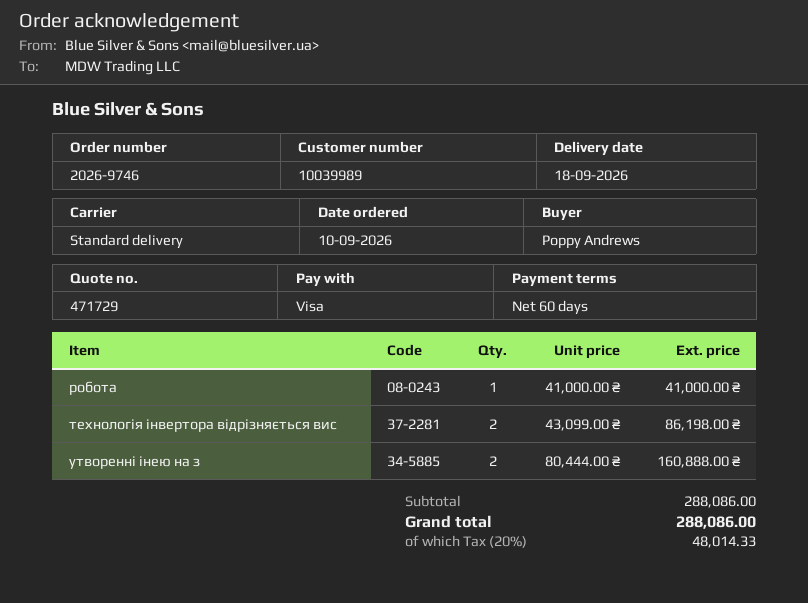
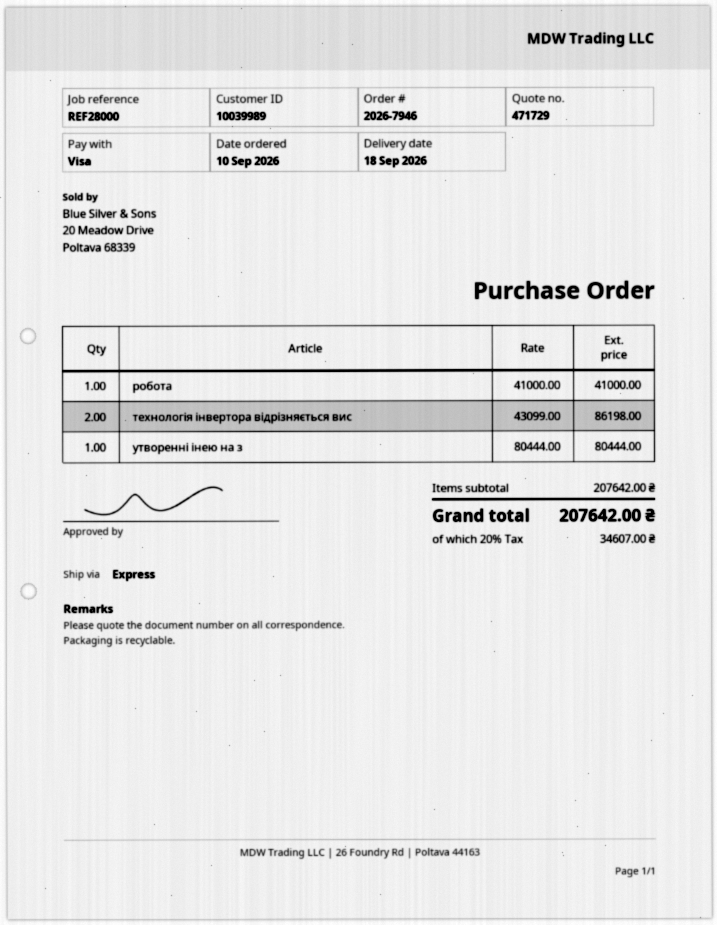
order number: 2026-9746 -> 2026-7946
shipping method: standard -> express
утворенні інею на з: 2 x 80444.00 = 160888.00 -> 1 x 80444.00 = 80444.00
subtotal: 288086.00 -> 207642.00
tax: 20% = 48014.33 -> 20% = 34607.00
total: 288086.00 -> 207642.00

